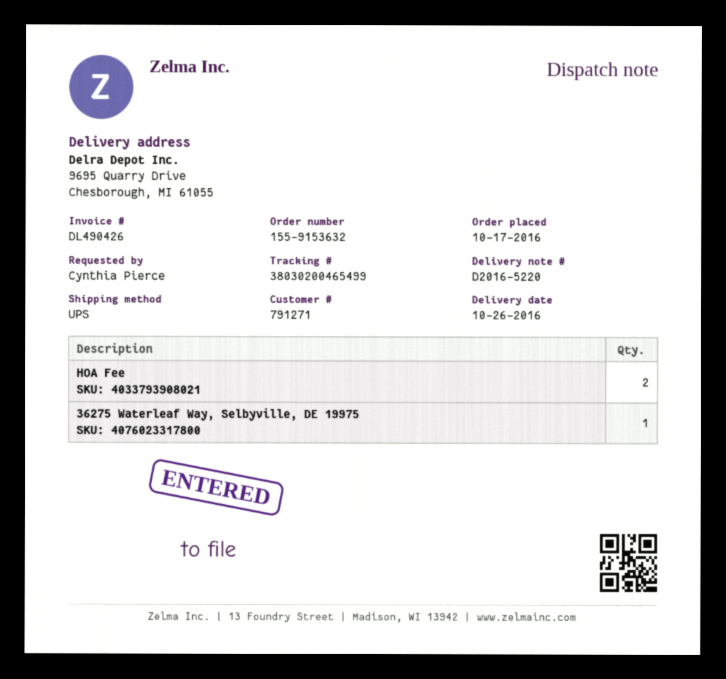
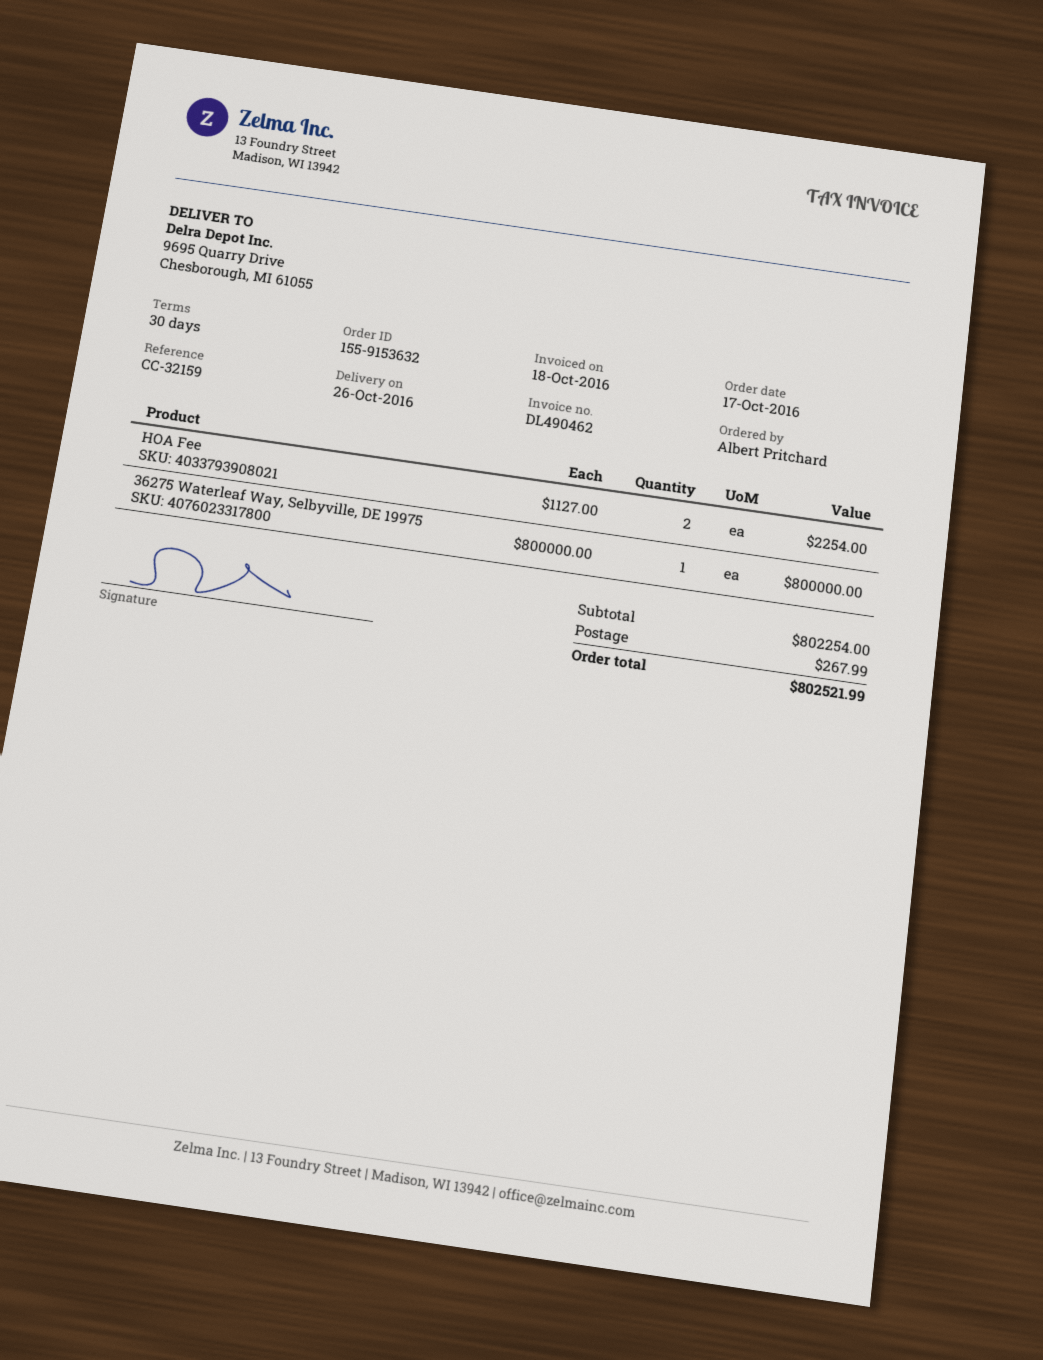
invoice number: DL490426 -> DL490462
ordered by: Cynthia Pierce -> Albert Pritchard

